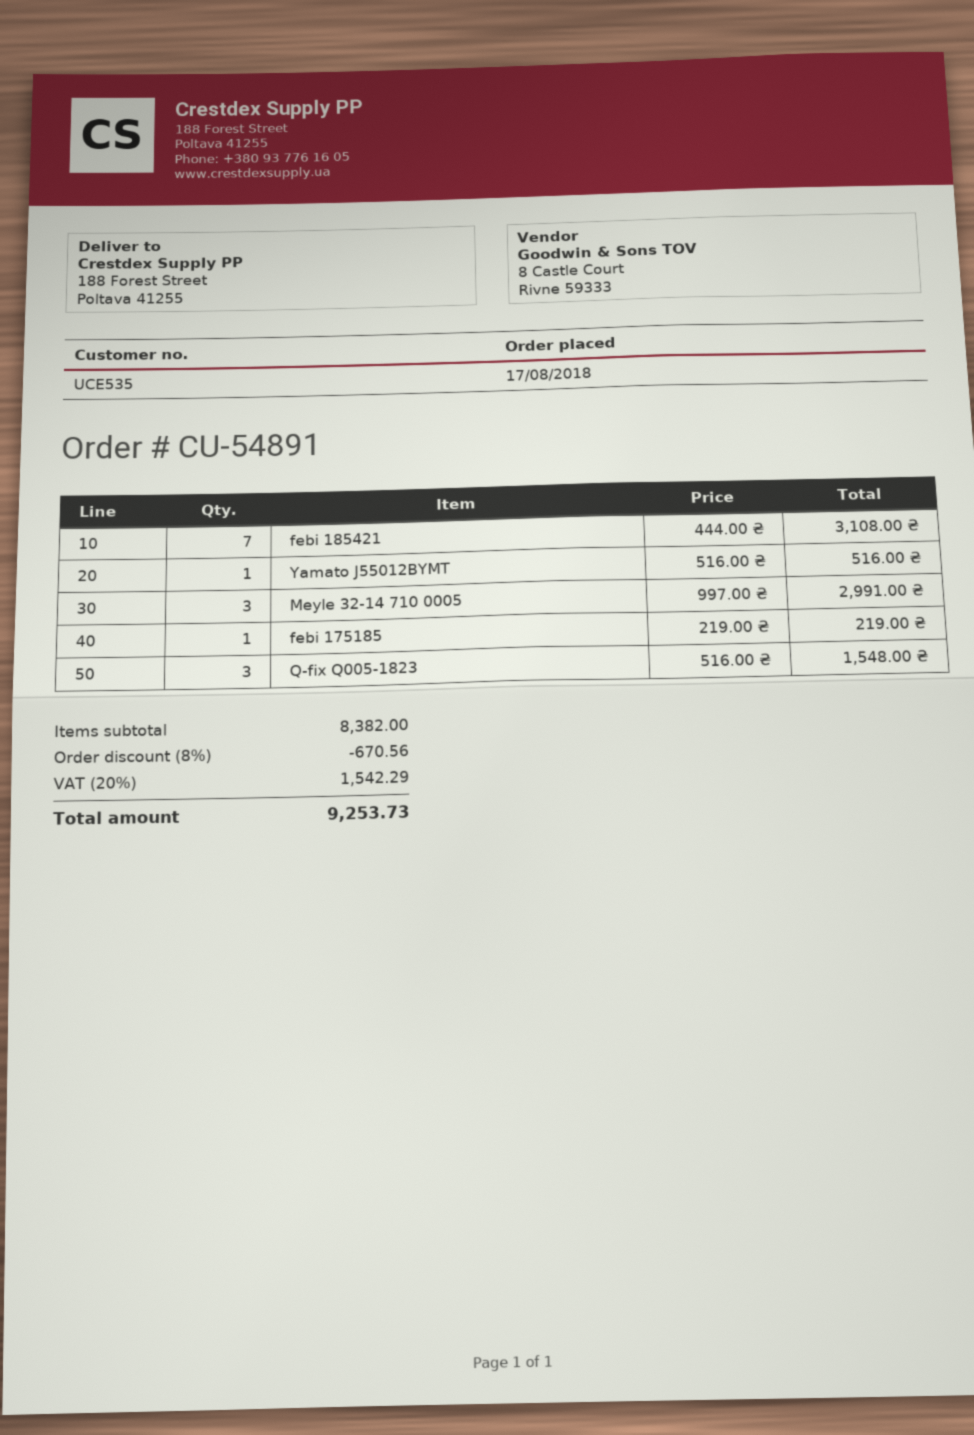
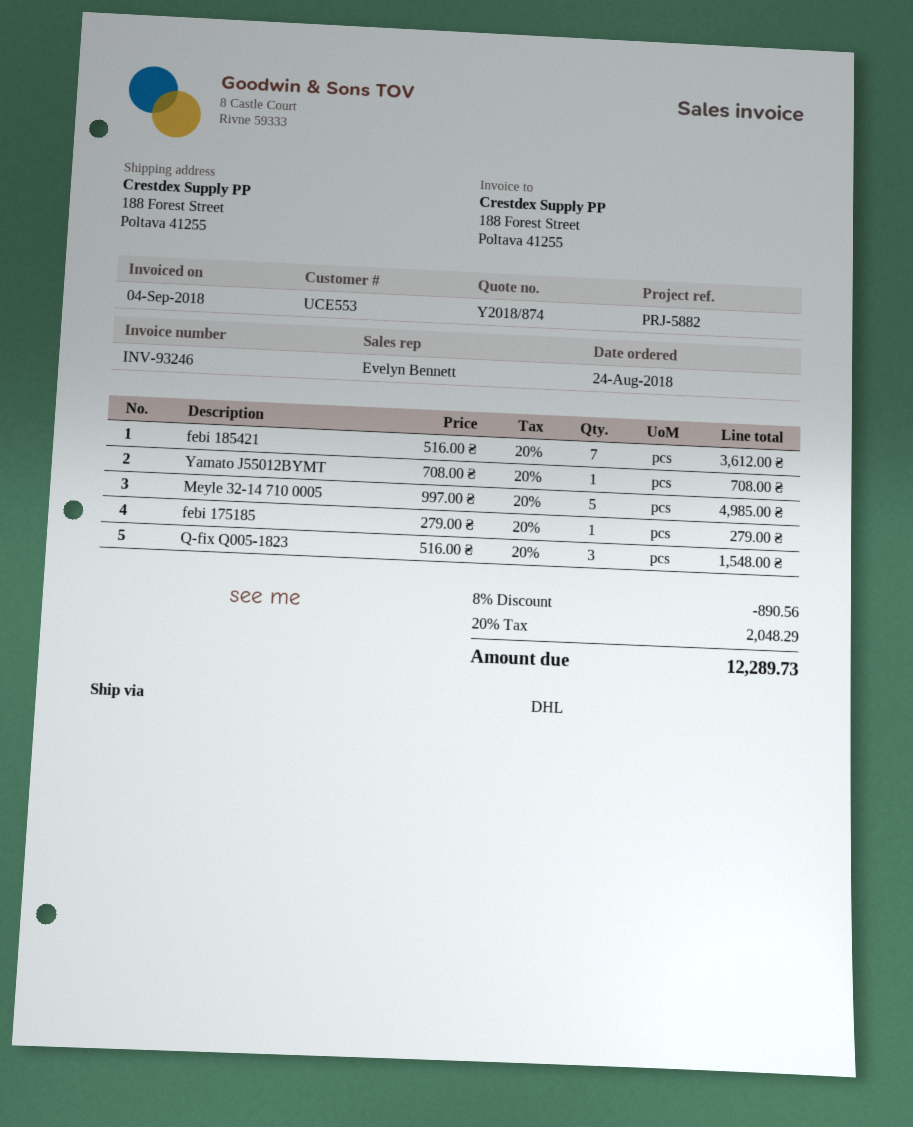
order date: 2018-08-17 -> 2018-08-24
customer number: UCE535 -> UCE553
febi 185421: 7 x 444.00 = 3108.00 -> 7 x 516.00 = 3612.00
Yamato J55012BYMT: 1 x 516.00 = 516.00 -> 1 x 708.00 = 708.00
Meyle 32-14 710 0005: 3 x 997.00 = 2991.00 -> 5 x 997.00 = 4985.00
febi 175185: 1 x 219.00 = 219.00 -> 1 x 279.00 = 279.00
discount: 8% = 670.56 -> 8% = 890.56
tax: 20% = 1542.29 -> 20% = 2048.29
total: 9253.73 -> 12289.73

